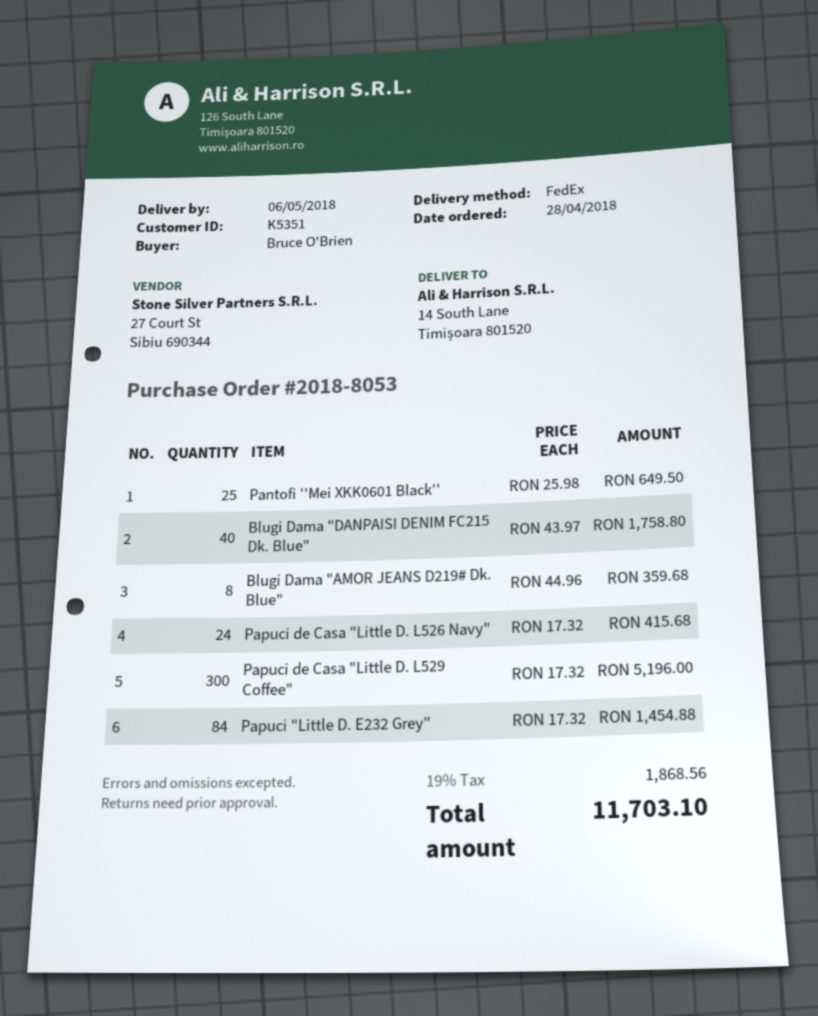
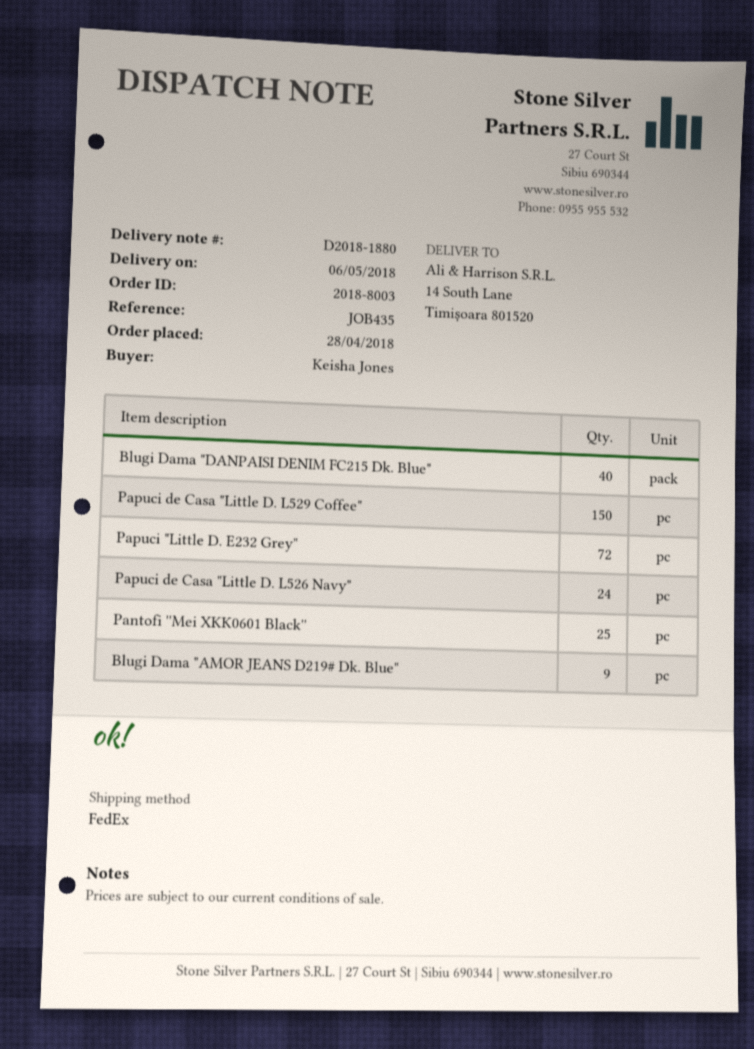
order number: 2018-8053 -> 2018-8003
ordered by: Bruce O'Brien -> Keisha Jones
Blugi Dama "AMOR JEANS D219# Dk. Blue": 8 -> 9
Papuci de Casa "Little D. L529 Coffee": 300 -> 150
Papuci "Little D. E232 Grey": 84 -> 72

